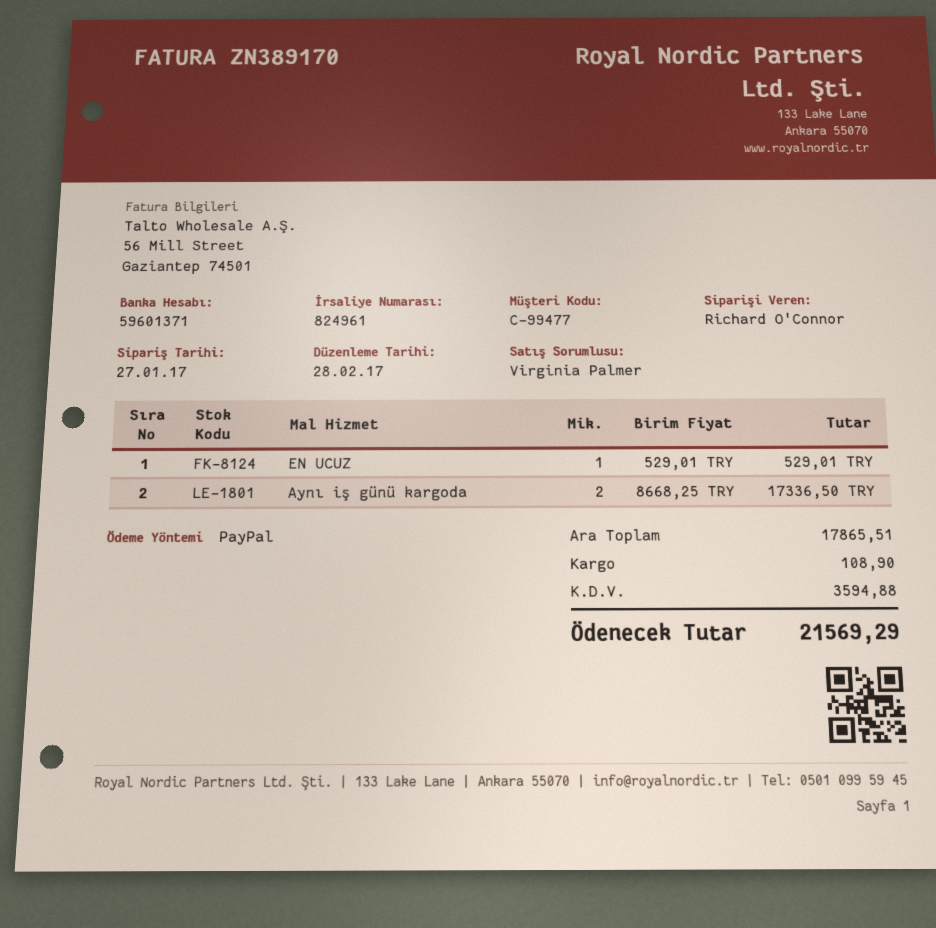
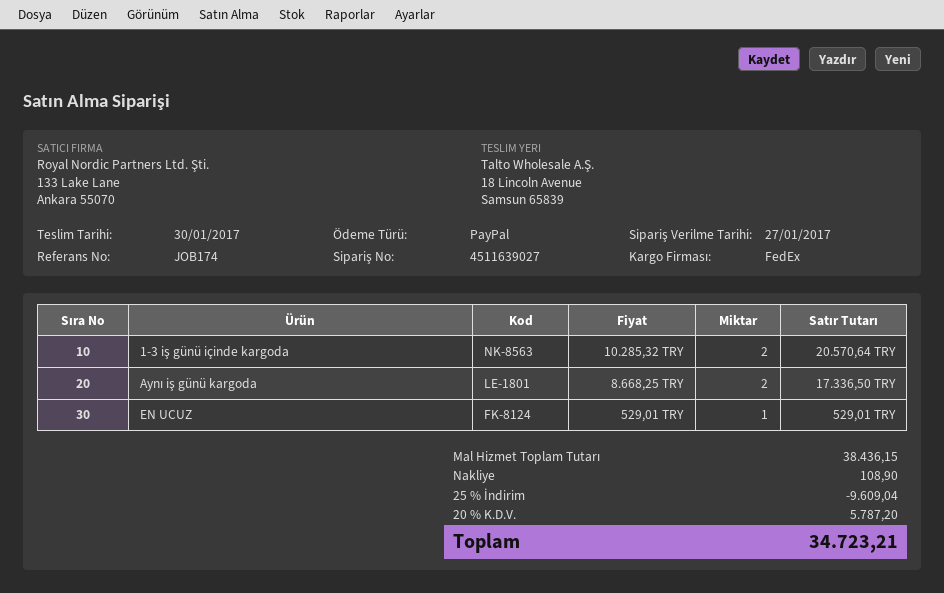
1-3 iş günü içinde kargoda: none -> 2 x 10285.32 = 20570.64
subtotal: 17865.51 -> 38436.15
discount: none -> 25% = 9609.04
tax: 3594.88 -> 5787.20
total: 21569.29 -> 34723.21

